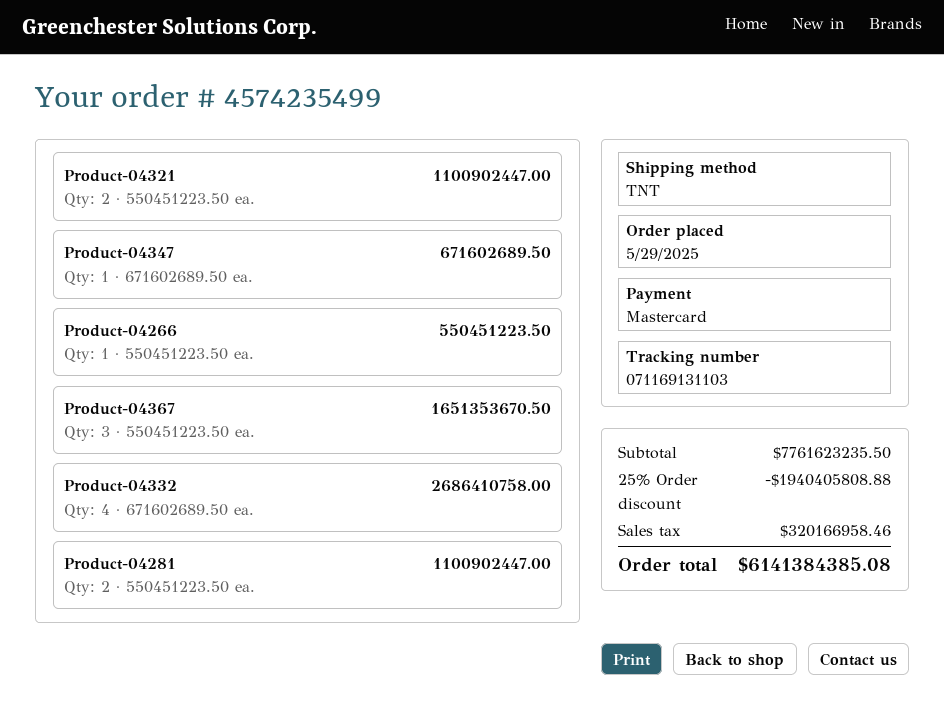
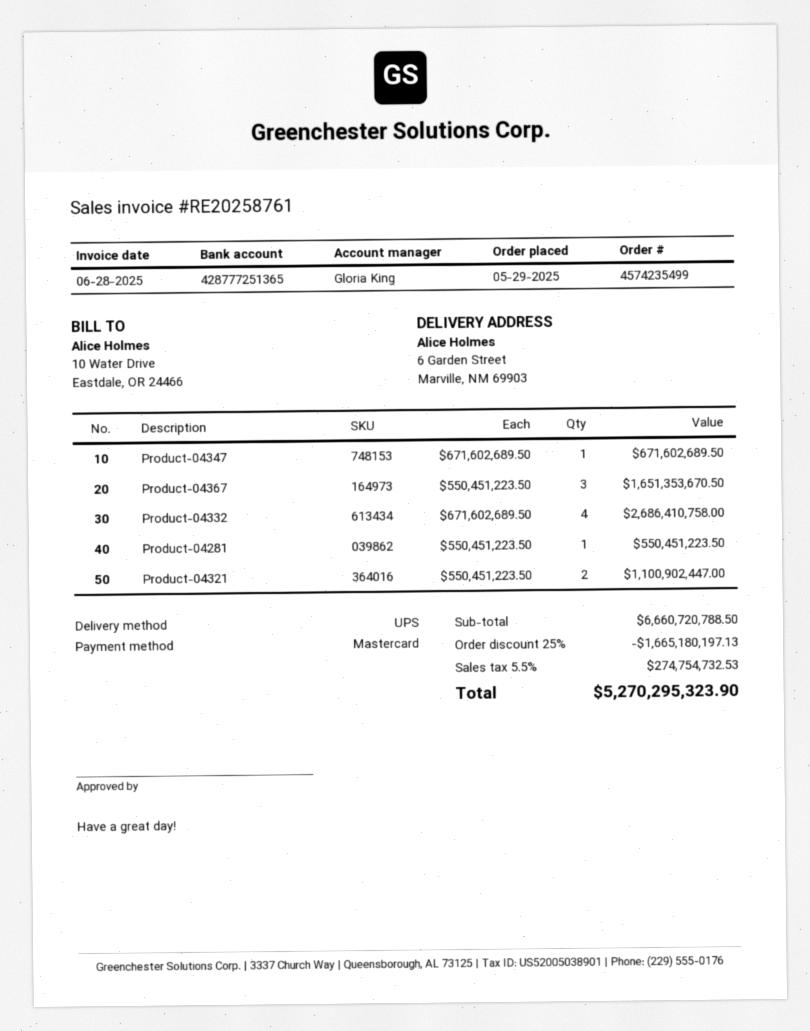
shipping method: TNT -> UPS
Product-04266: 1 x 550451223.50 = 550451223.50 -> none
Product-04281: 2 x 550451223.50 = 1100902447.00 -> 1 x 550451223.50 = 550451223.50
subtotal: 7761623235.50 -> 6660720788.50
discount: 25% = 1940405808.88 -> 25% = 1665180197.13
tax: 320166958.46 -> 274754732.53
total: 6141384385.08 -> 5270295323.90

